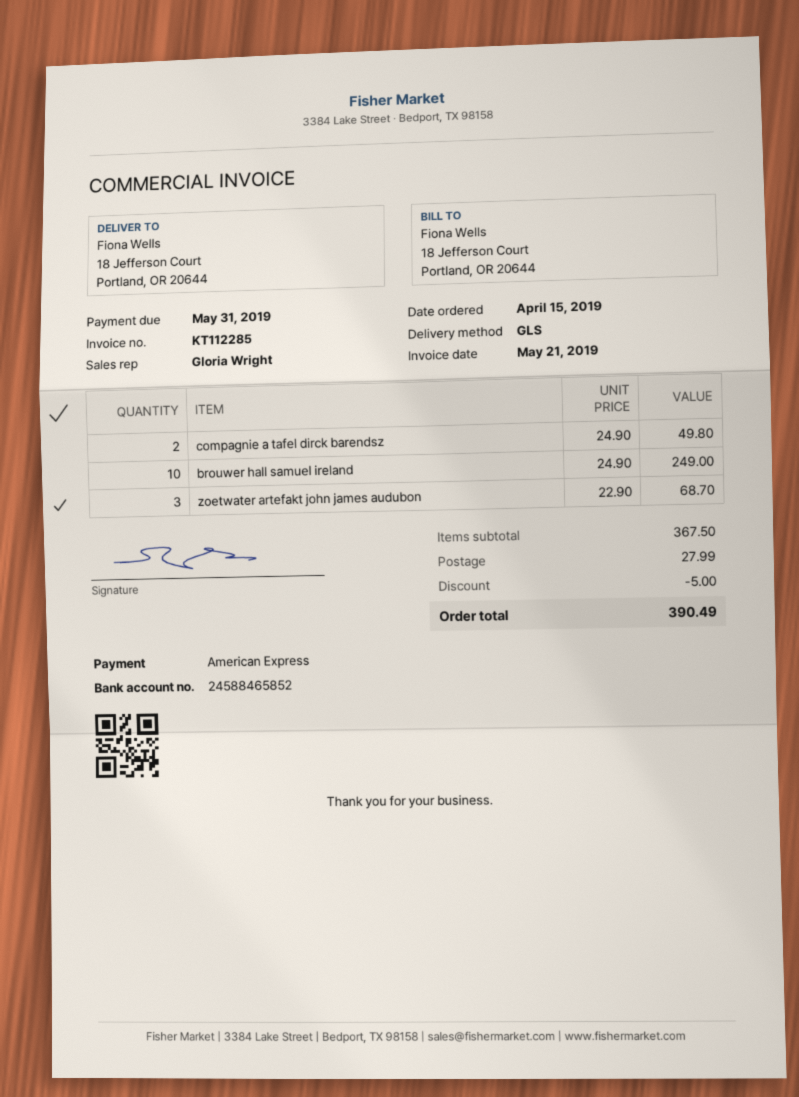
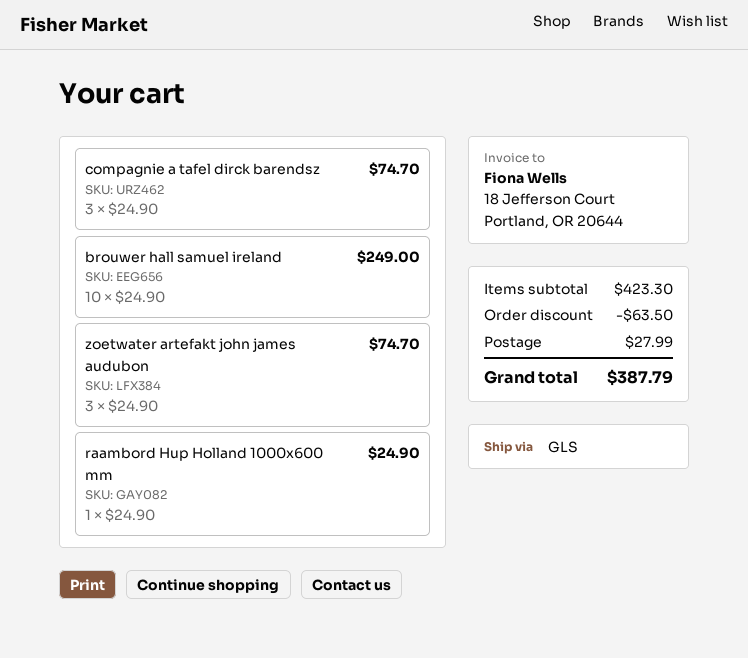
compagnie a tafel dirck barendsz: 2 x 24.90 = 49.80 -> 3 x 24.90 = 74.70
zoetwater artefakt john james audubon: 3 x 22.90 = 68.70 -> 3 x 24.90 = 74.70
raambord Hup Holland 1000x600 mm: none -> 1 x 24.90 = 24.90
subtotal: 367.50 -> 423.30
discount: 5.00 -> 63.50
total: 390.49 -> 387.79

